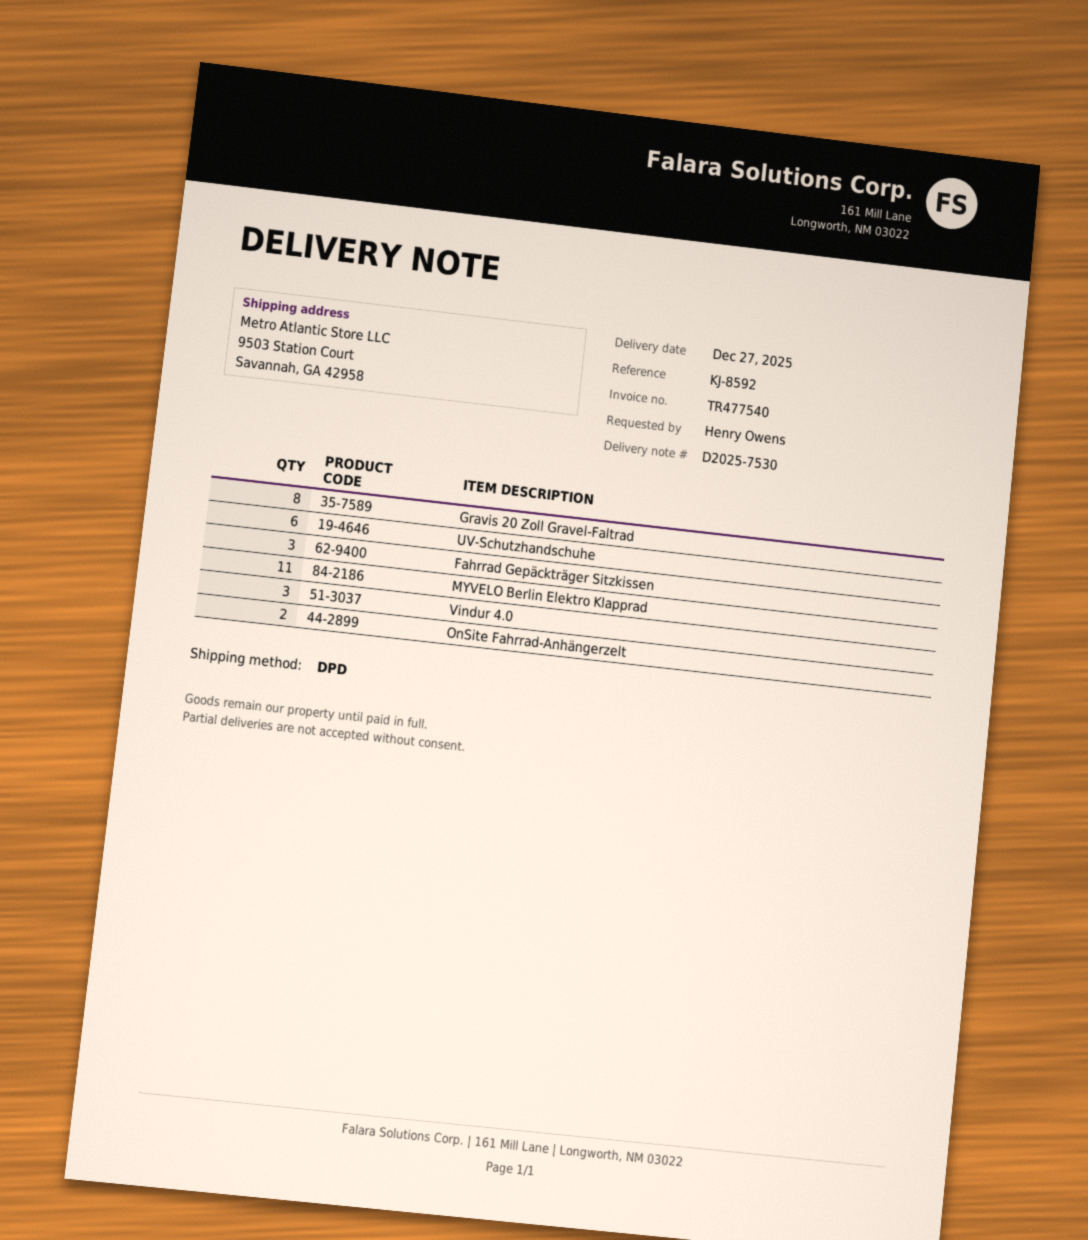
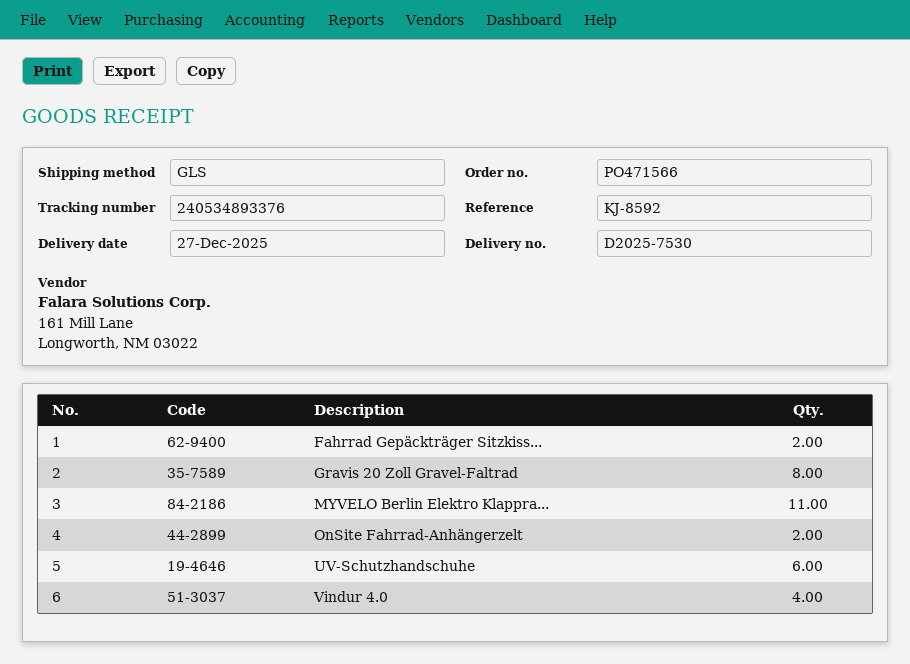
shipping method: DPD -> GLS
Fahrrad Gepäckträger Sitzkissen: 3 -> 2
Vindur 4.0: 3 -> 4

